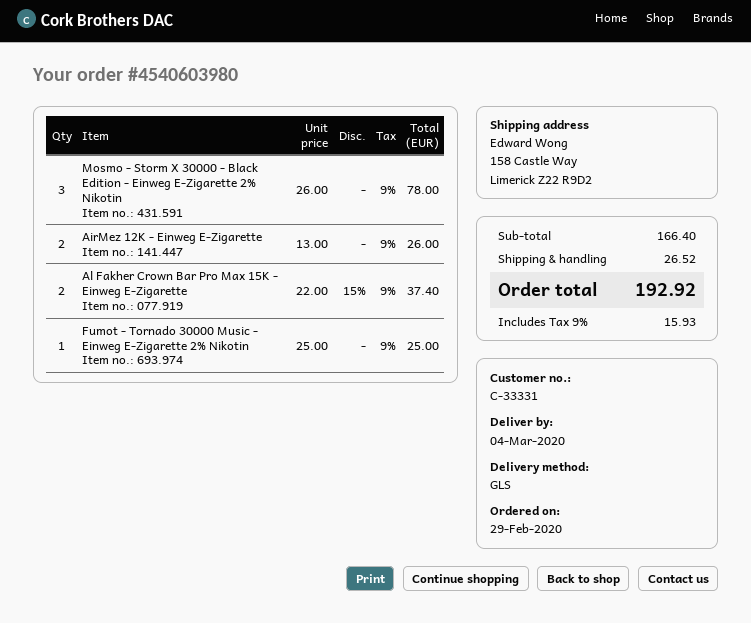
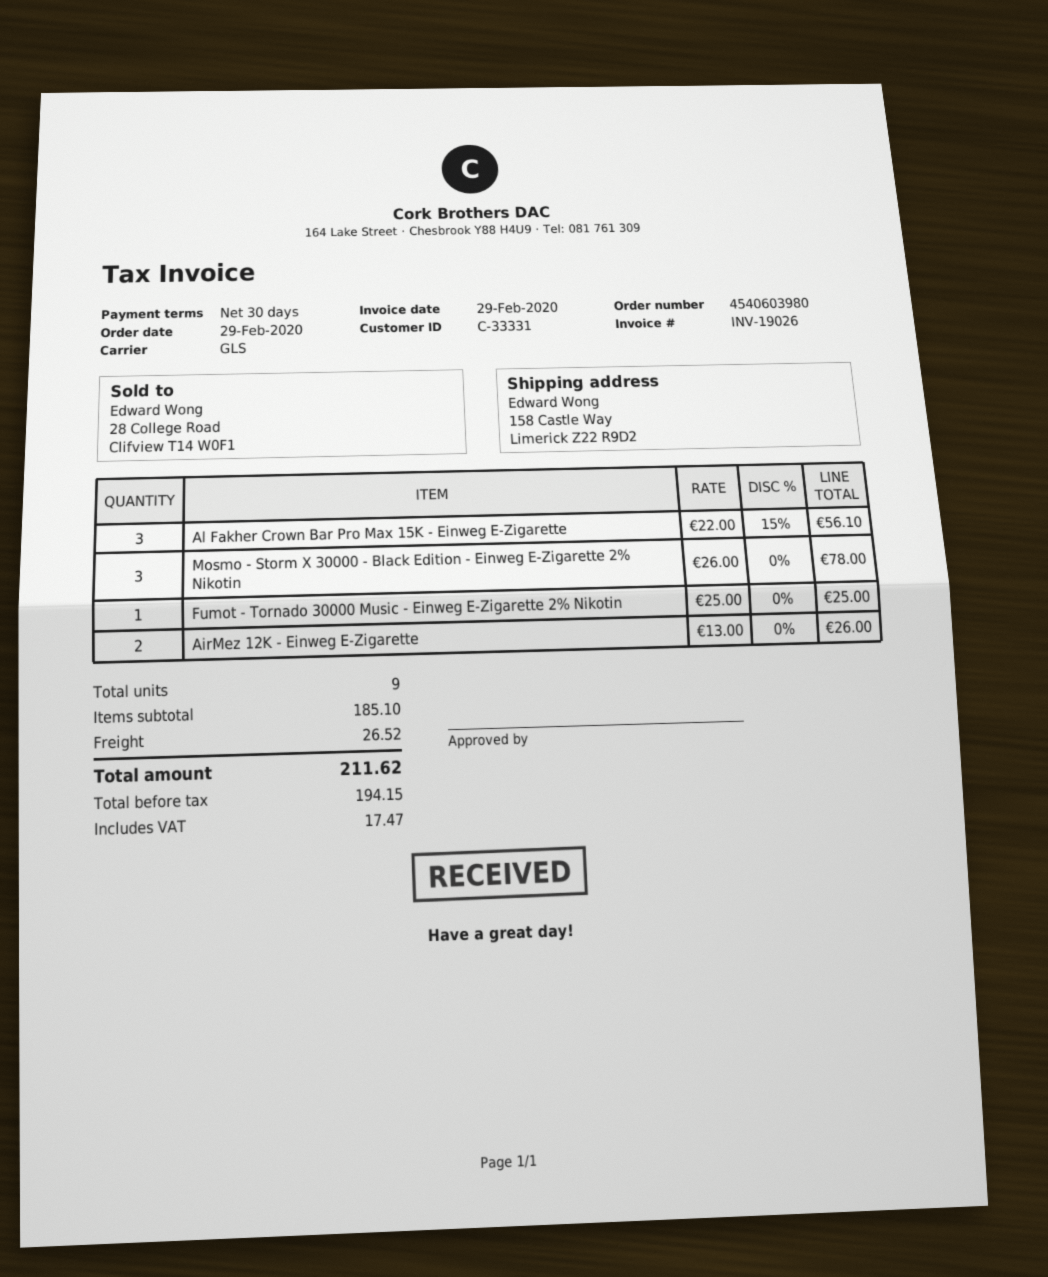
Al Fakher Crown Bar Pro Max 15K - Einweg E-Zigarette: 2 x 22.00 - 15% = 37.40 -> 3 x 22.00 - 15% = 56.10
subtotal: 166.40 -> 185.10
tax: 15.93 -> 17.47
total: 192.92 -> 211.62

